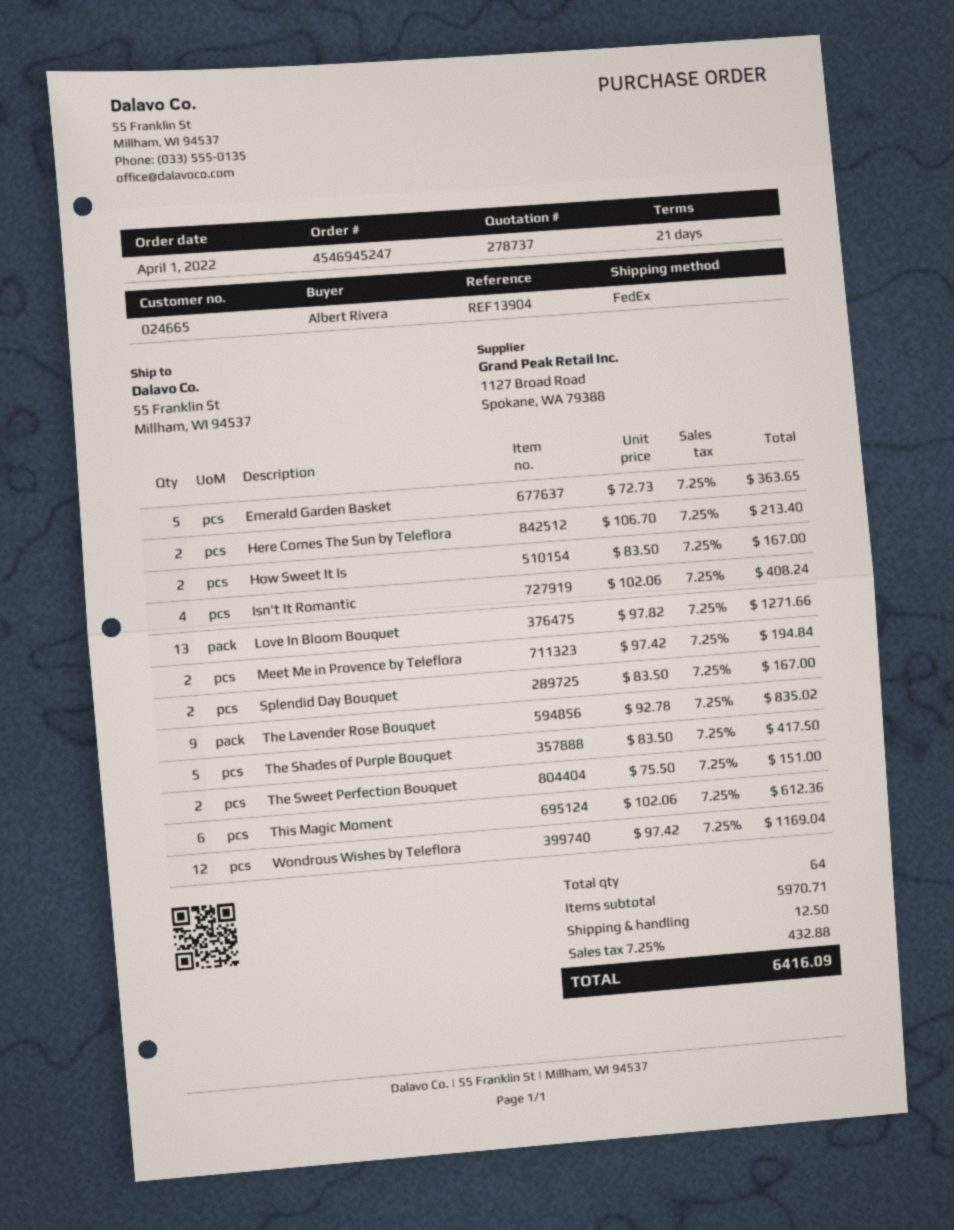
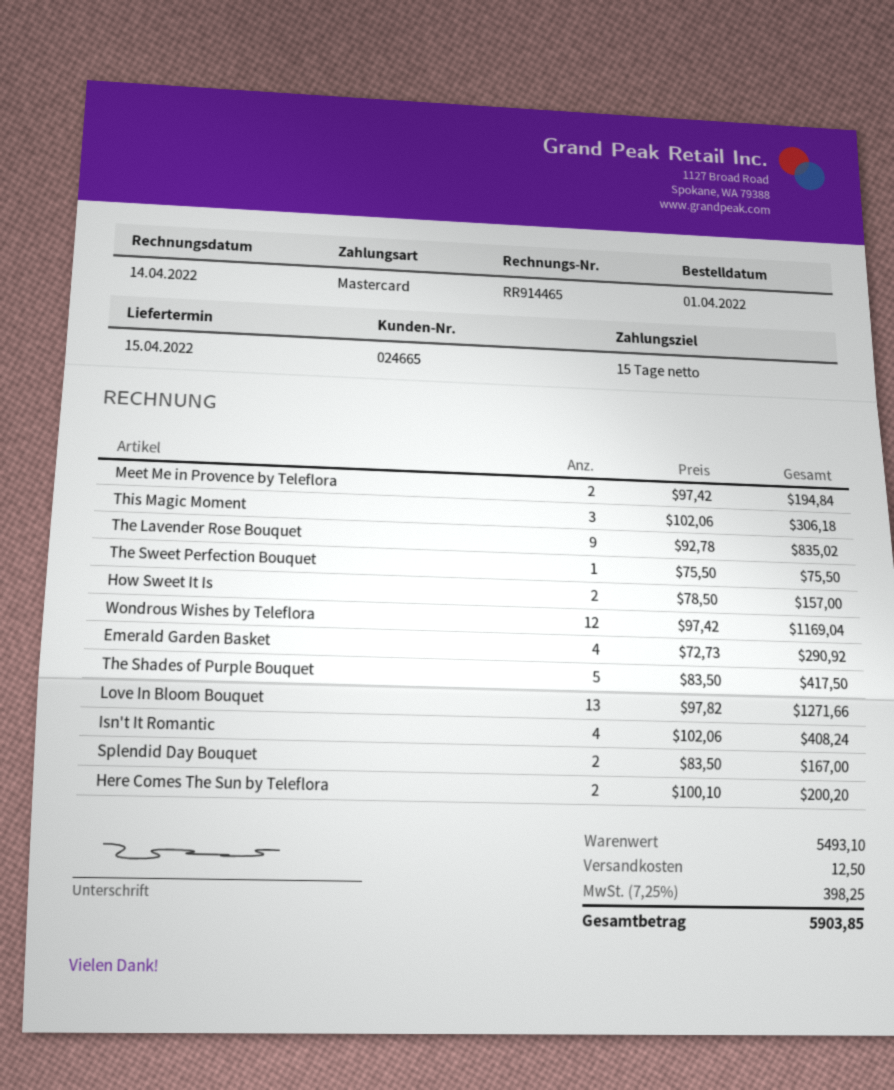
payment terms: 21 days -> 15 days
Emerald Garden Basket: 5 x 72.73 = 363.65 -> 4 x 72.73 = 290.92
Here Comes The Sun by Teleflora: 2 x 106.70 = 213.40 -> 2 x 100.10 = 200.20
How Sweet It Is: 2 x 83.50 = 167.00 -> 2 x 78.50 = 157.00
The Sweet Perfection Bouquet: 2 x 75.50 = 151.00 -> 1 x 75.50 = 75.50
This Magic Moment: 6 x 102.06 = 612.36 -> 3 x 102.06 = 306.18
subtotal: 5970.71 -> 5493.10
tax: 7.25% = 432.88 -> 7.25% = 398.25
total: 6416.09 -> 5903.85

